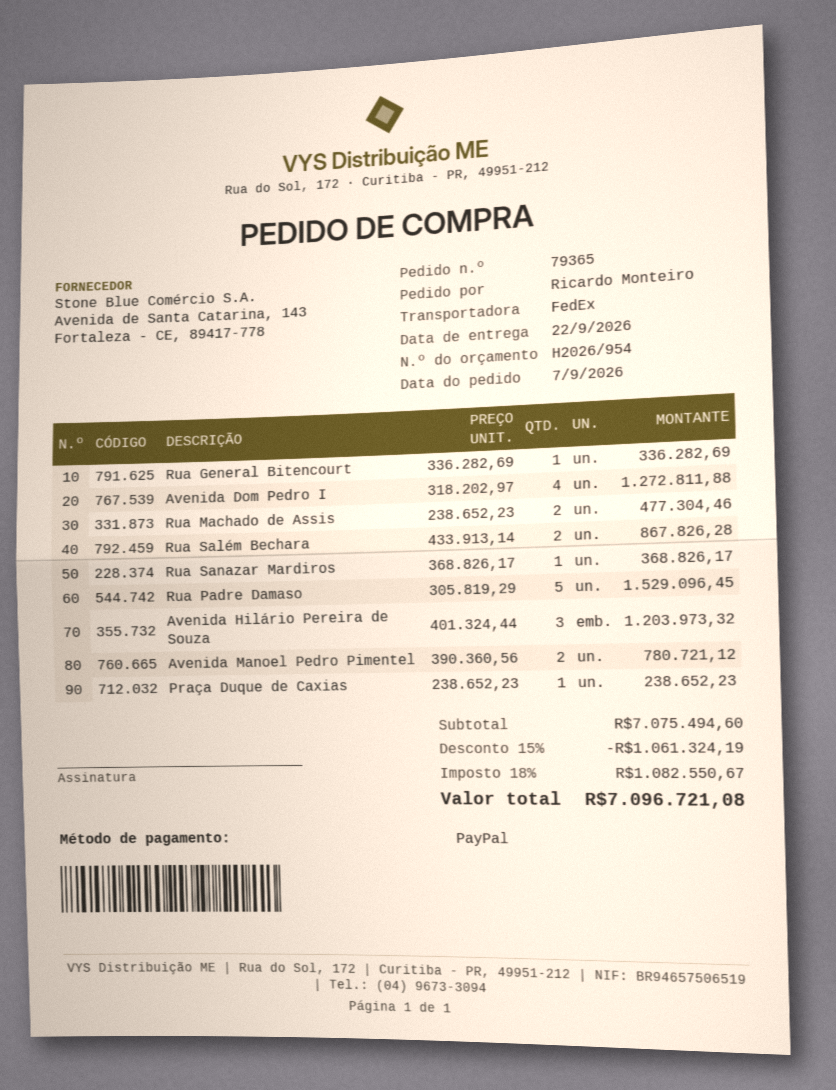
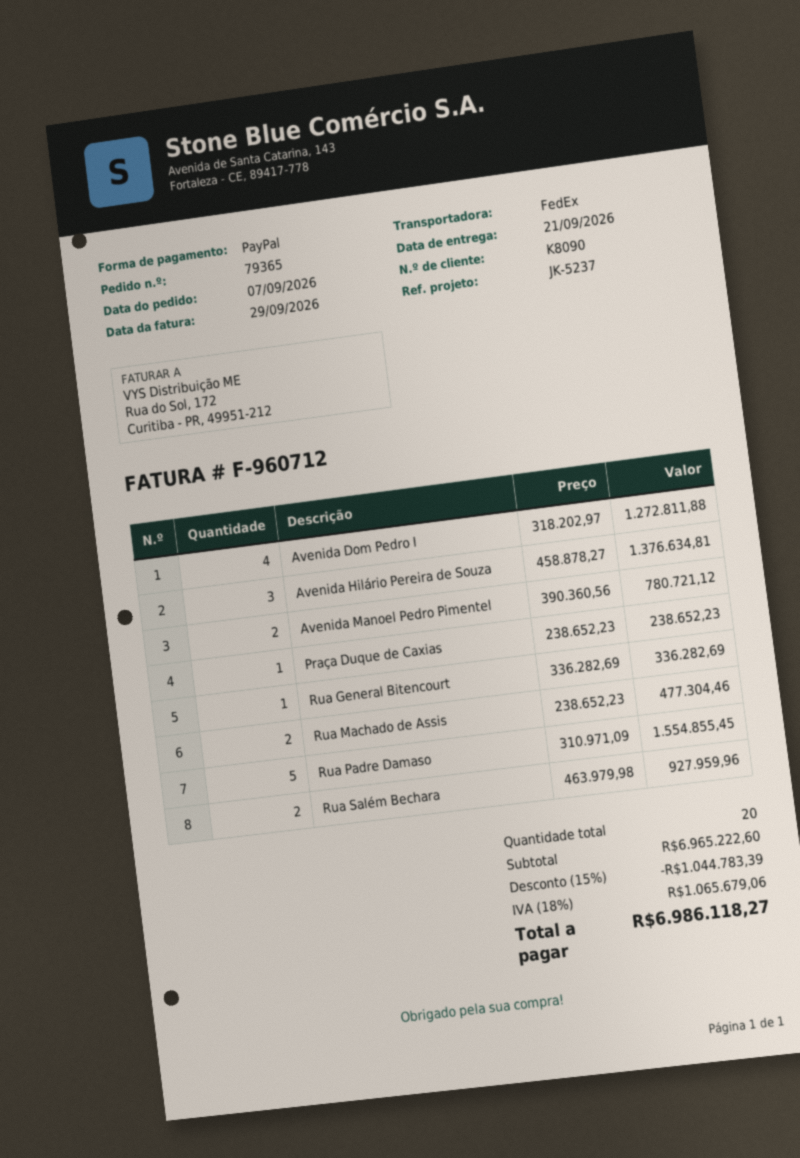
delivery date: 2026-09-22 -> 2026-09-21
Rua Salém Bechara: 2 x 433913.14 = 867826.28 -> 2 x 463979.98 = 927959.96
Rua Sanazar Mardiros: 1 x 368826.17 = 368826.17 -> none
Rua Padre Damaso: 5 x 305819.29 = 1529096.45 -> 5 x 310971.09 = 1554855.45
Avenida Hilário Pereira de Souza: 3 x 401324.44 = 1203973.32 -> 3 x 458878.27 = 1376634.81
subtotal: 7075494.60 -> 6965222.60
discount: 15% = 1061324.19 -> 15% = 1044783.39
tax: 18% = 1082550.67 -> 18% = 1065679.06
total: 7096721.08 -> 6986118.27

